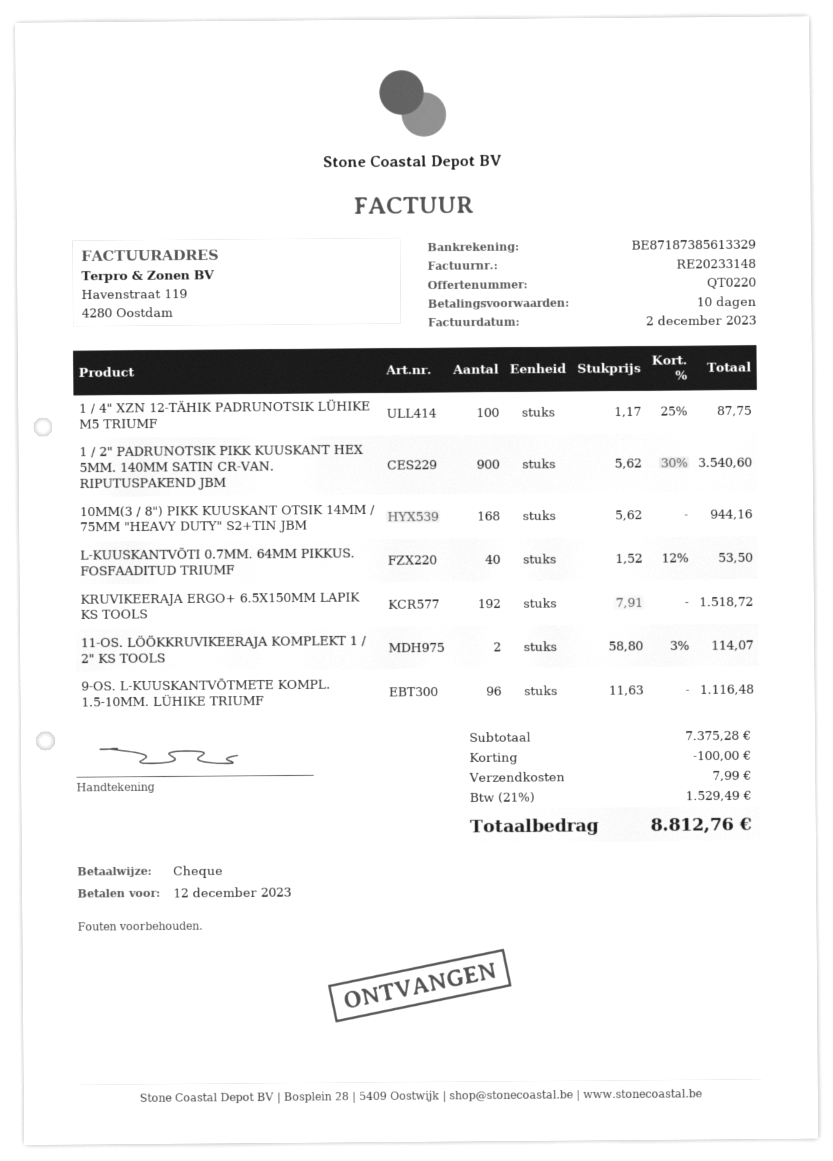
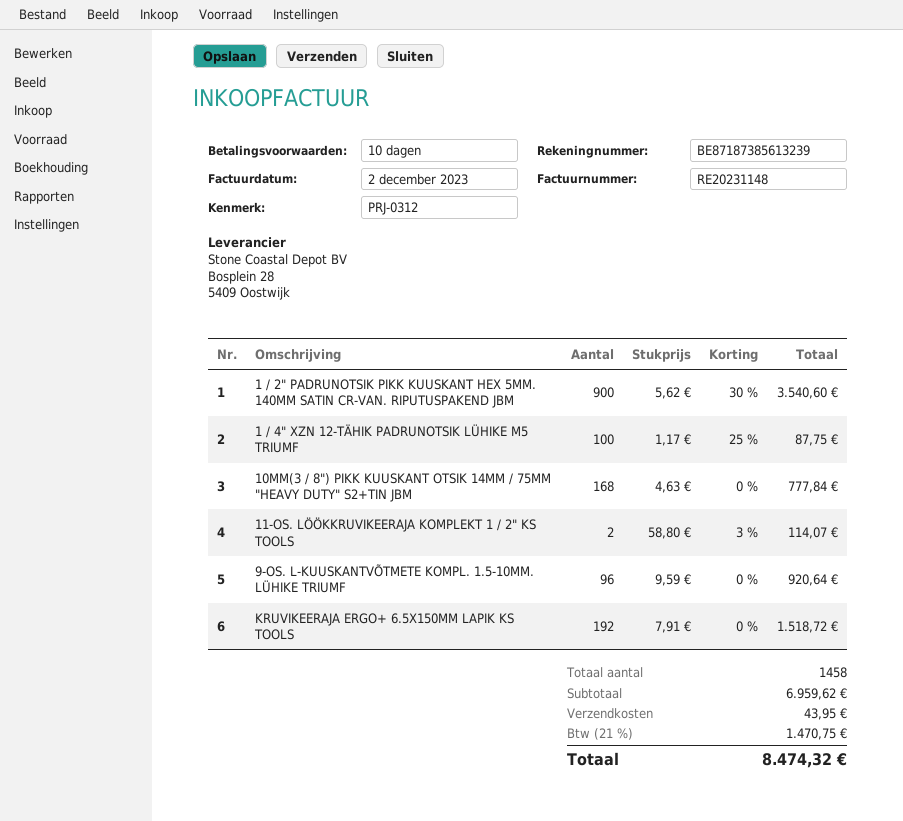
invoice number: RE20233148 -> RE20231148
bank account: BE87187385613329 -> BE87187385613239
10MM(3 / 8") PIKK KUUSKANT OTSIK 14MM / 75MM "HEAVY DUTY" S2+TIN JBM: 168 x 5.62 = 944.16 -> 168 x 4.63 = 777.84
L-KUUSKANTVÕTI 0.7MM. 64MM PIKKUS. FOSFAADITUD TRIUMF: 40 x 1.52 - 12% = 53.50 -> none
9-OS. L-KUUSKANTVÕTMETE KOMPL. 1.5-10MM. LÜHIKE TRIUMF: 96 x 11.63 = 1116.48 -> 96 x 9.59 = 920.64
subtotal: 7375.28 -> 6959.62
discount: 100.00 -> none
shipping: 7.99 -> 43.95
tax: 21% = 1529.49 -> 21% = 1470.75
total: 8812.76 -> 8474.32

